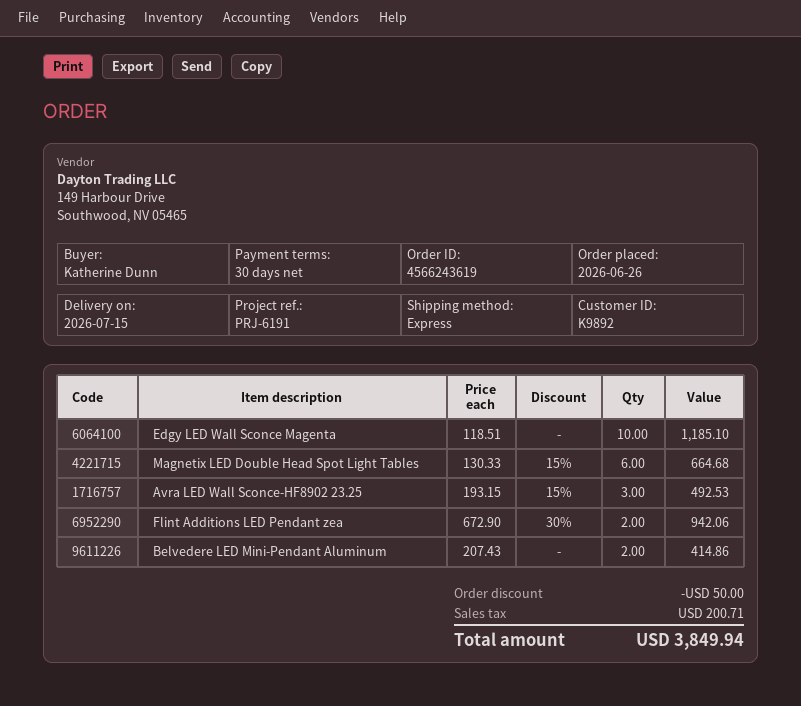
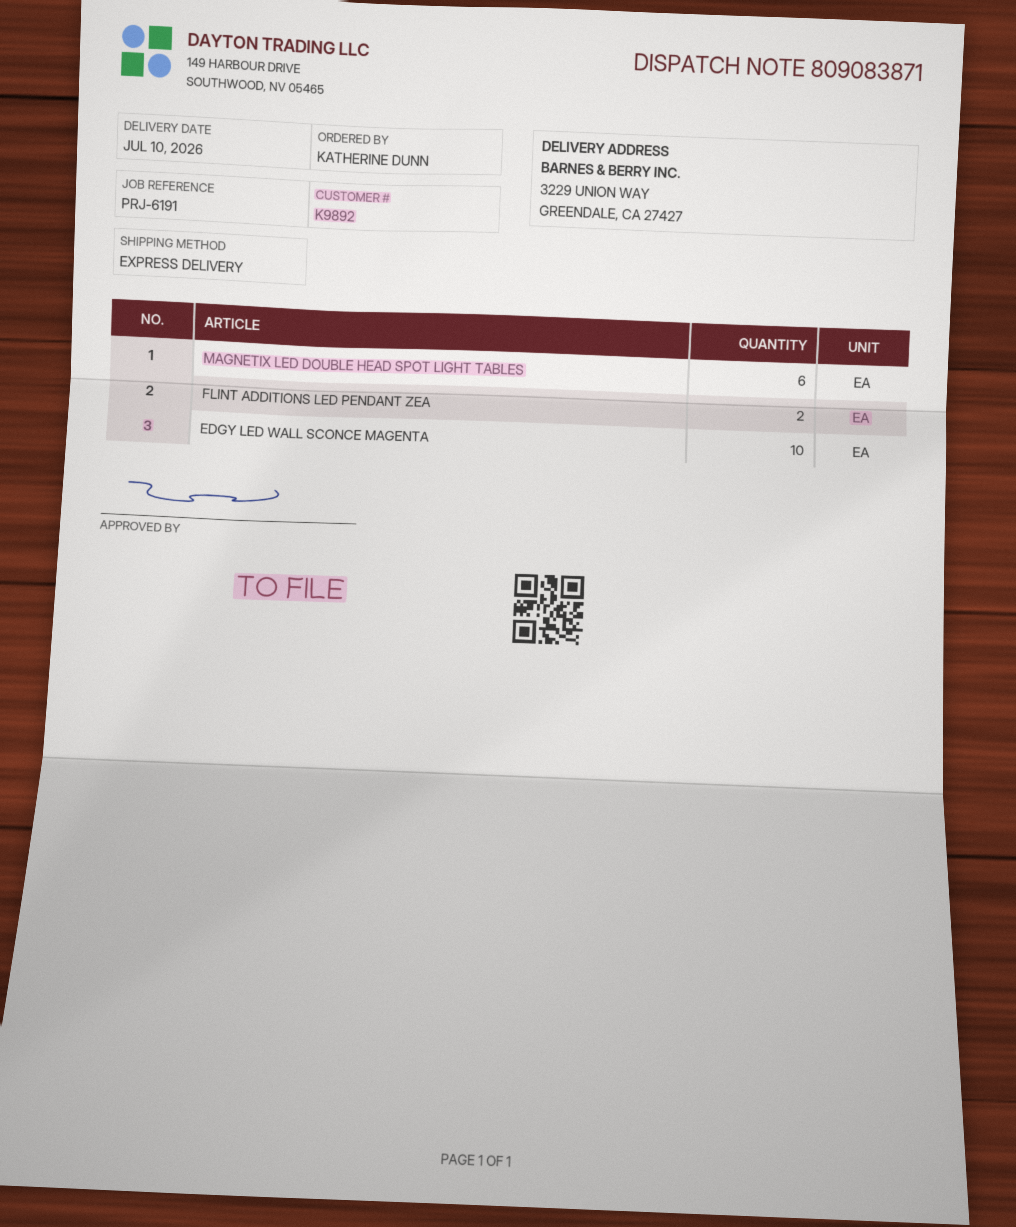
delivery date: 2026-07-15 -> 2026-07-10
Avra LED Wall Sconce-HF8902 23.25: 3 -> none
Belvedere LED Mini-Pendant Aluminum: 2 -> none

